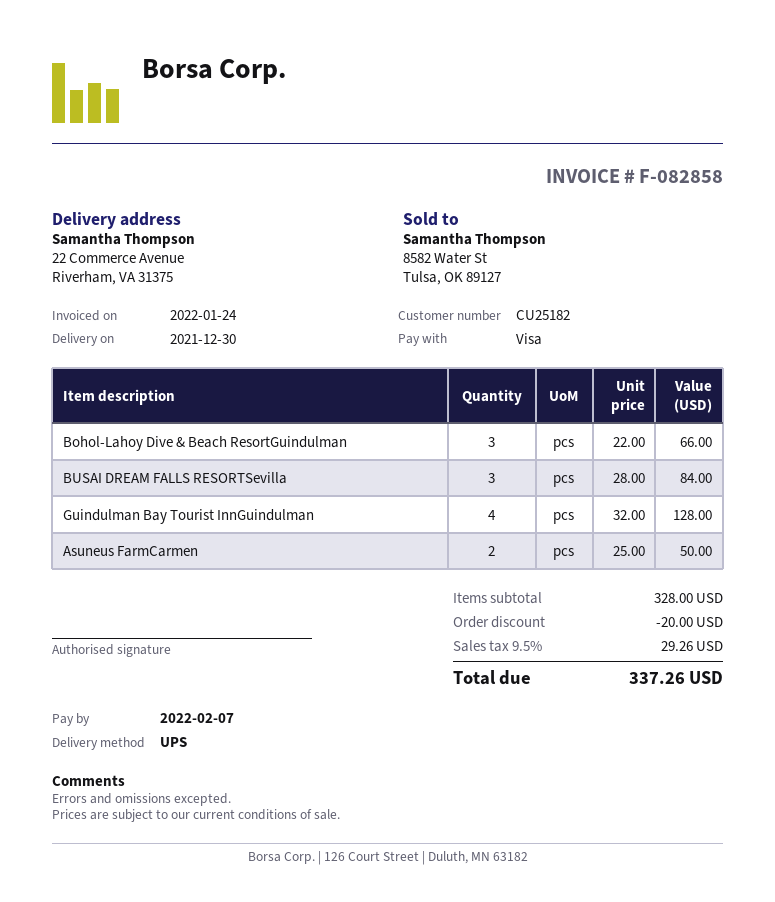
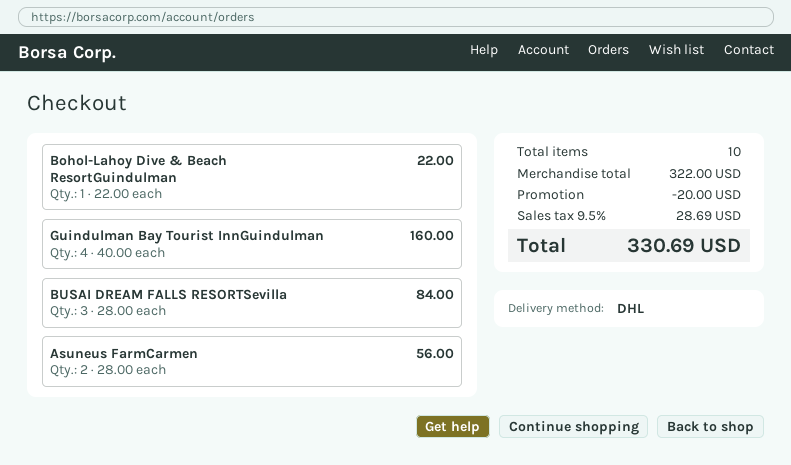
shipping method: UPS -> DHL
Bohol-Lahoy Dive & Beach ResortGuindulman: 3 x 22.00 = 66.00 -> 1 x 22.00 = 22.00
Guindulman Bay Tourist InnGuindulman: 4 x 32.00 = 128.00 -> 4 x 40.00 = 160.00
Asuneus FarmCarmen: 2 x 25.00 = 50.00 -> 2 x 28.00 = 56.00
subtotal: 328.00 -> 322.00
tax: 9.5% = 29.26 -> 9.5% = 28.69
total: 337.26 -> 330.69

